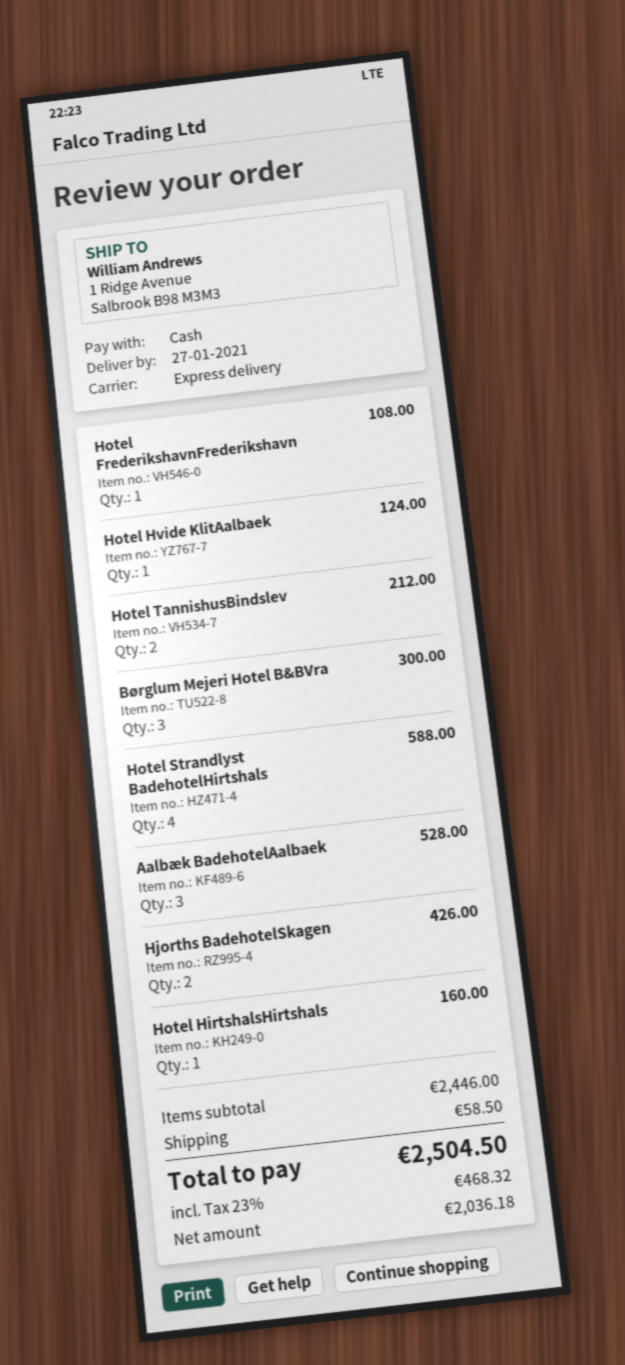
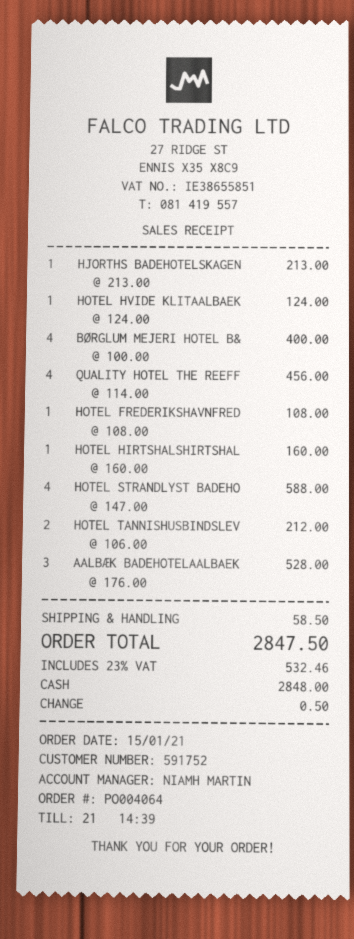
Børglum Mejeri Hotel B&BVra: 3 for 300.00 -> 4 for 400.00
Hjorths BadehotelSkagen: 2 for 426.00 -> 1 for 213.00
QUALITY HOTEL THE REEFF: none -> 4 for 456.00
tax: 23% = 468.32 -> 23% = 532.46
total: 2504.50 -> 2847.50

